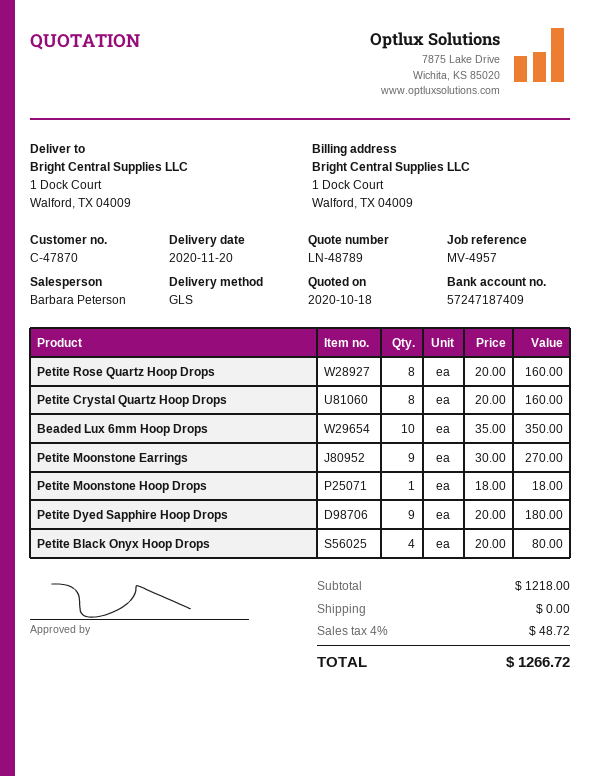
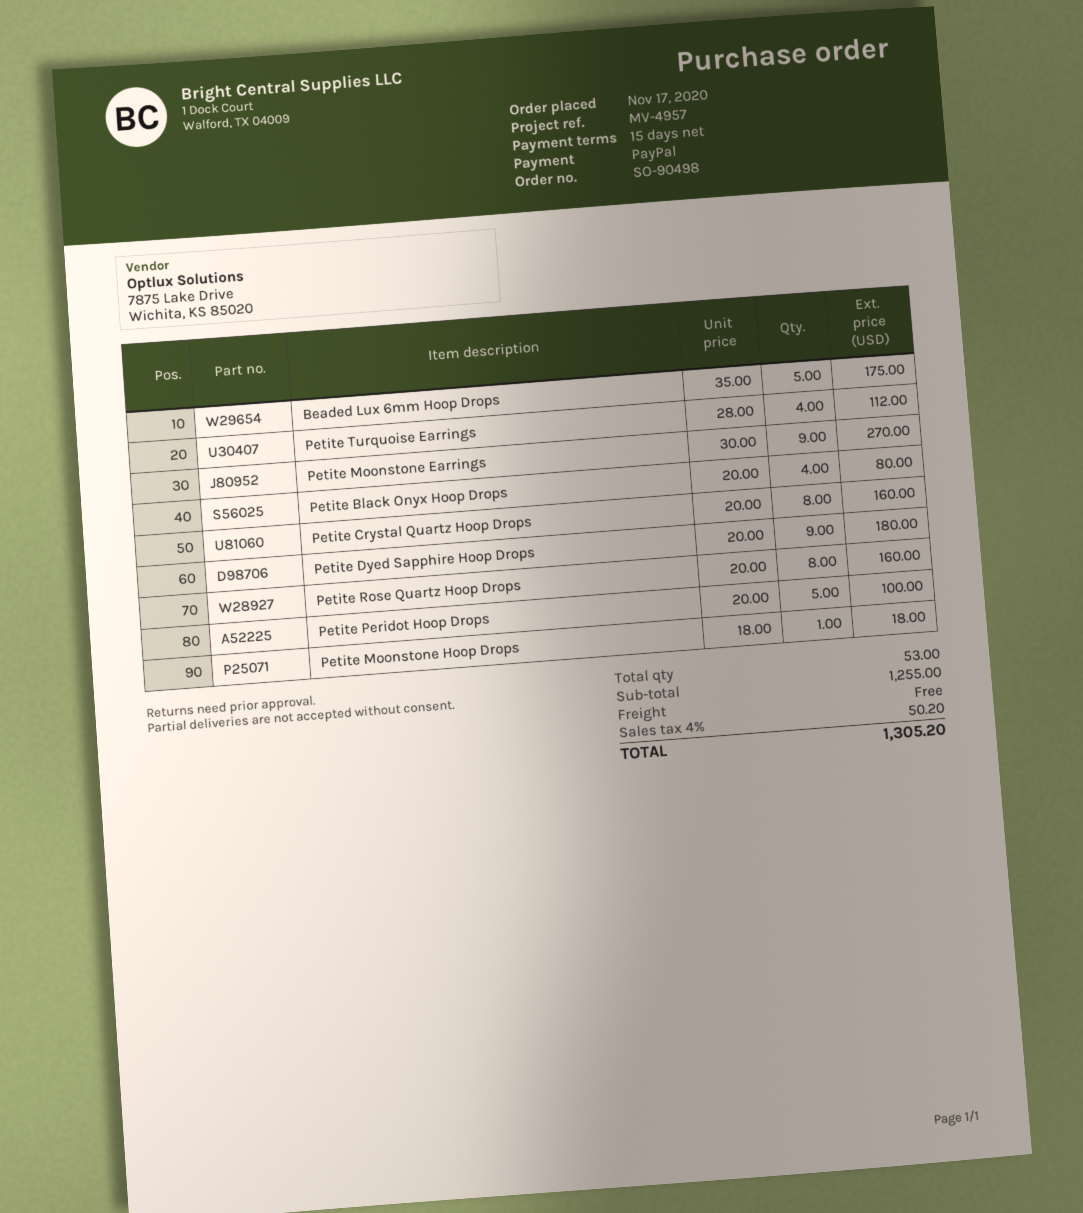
Beaded Lux 6mm Hoop Drops: 10 x 35.00 = 350.00 -> 5 x 35.00 = 175.00
Petite Turquoise Earrings: none -> 4 x 28.00 = 112.00
Petite Peridot Hoop Drops: none -> 5 x 20.00 = 100.00
subtotal: 1218.00 -> 1255.00
tax: 4% = 48.72 -> 4% = 50.20
total: 1266.72 -> 1305.20

